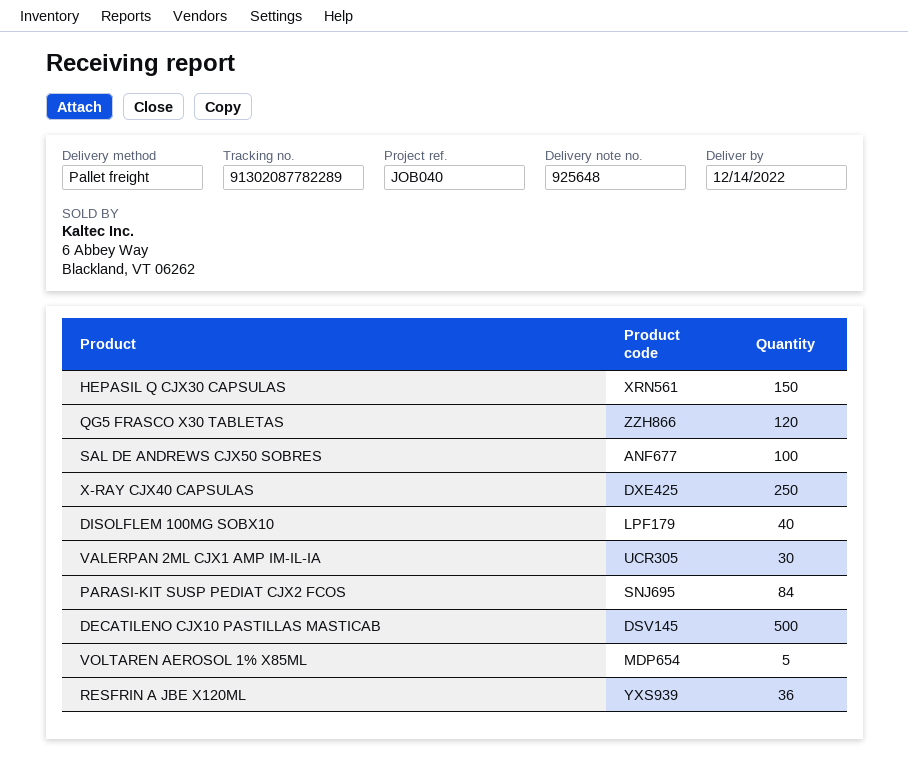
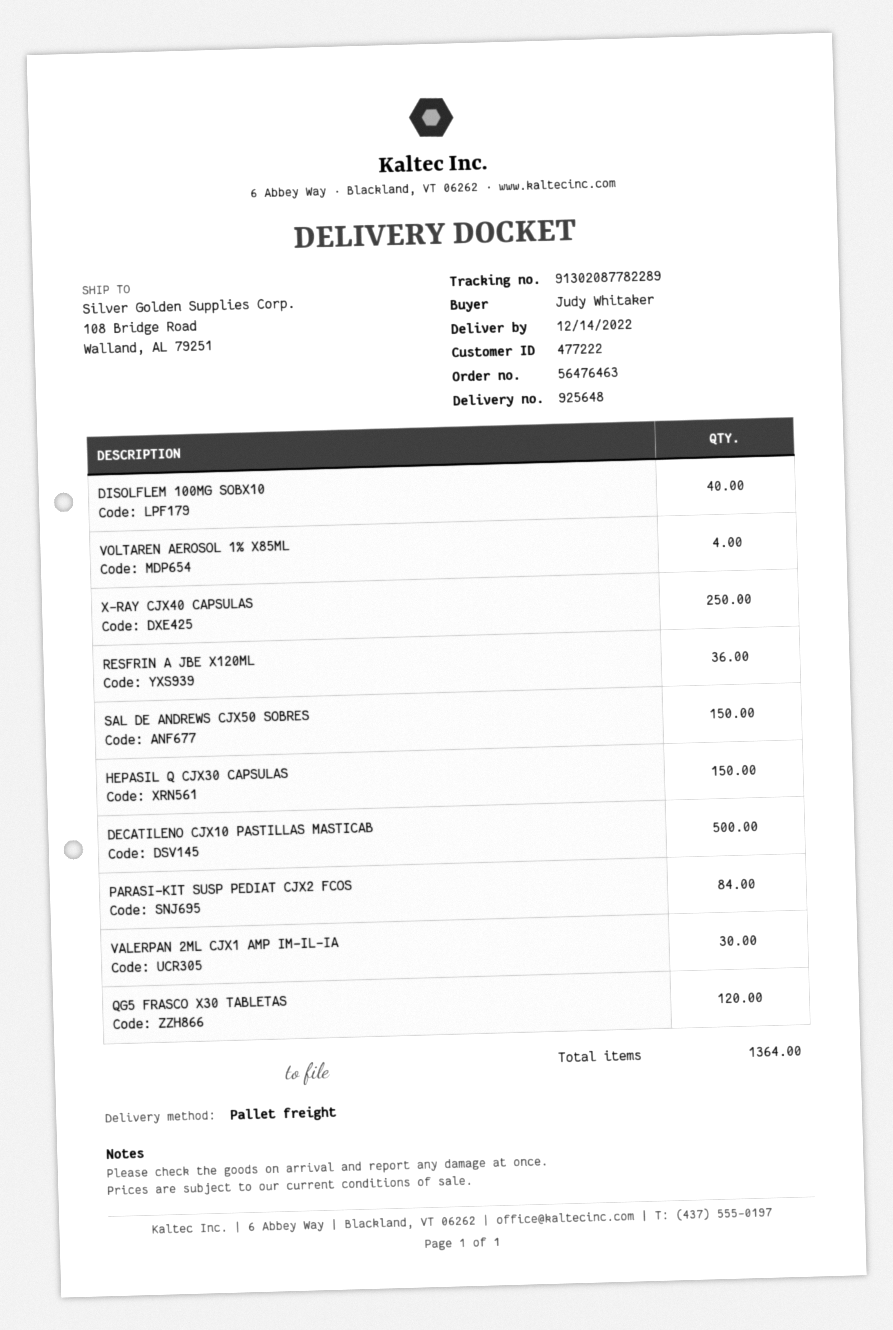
SAL DE ANDREWS CJX50 SOBRES: 100 -> 150
VOLTAREN AEROSOL 1% X85ML: 5 -> 4

